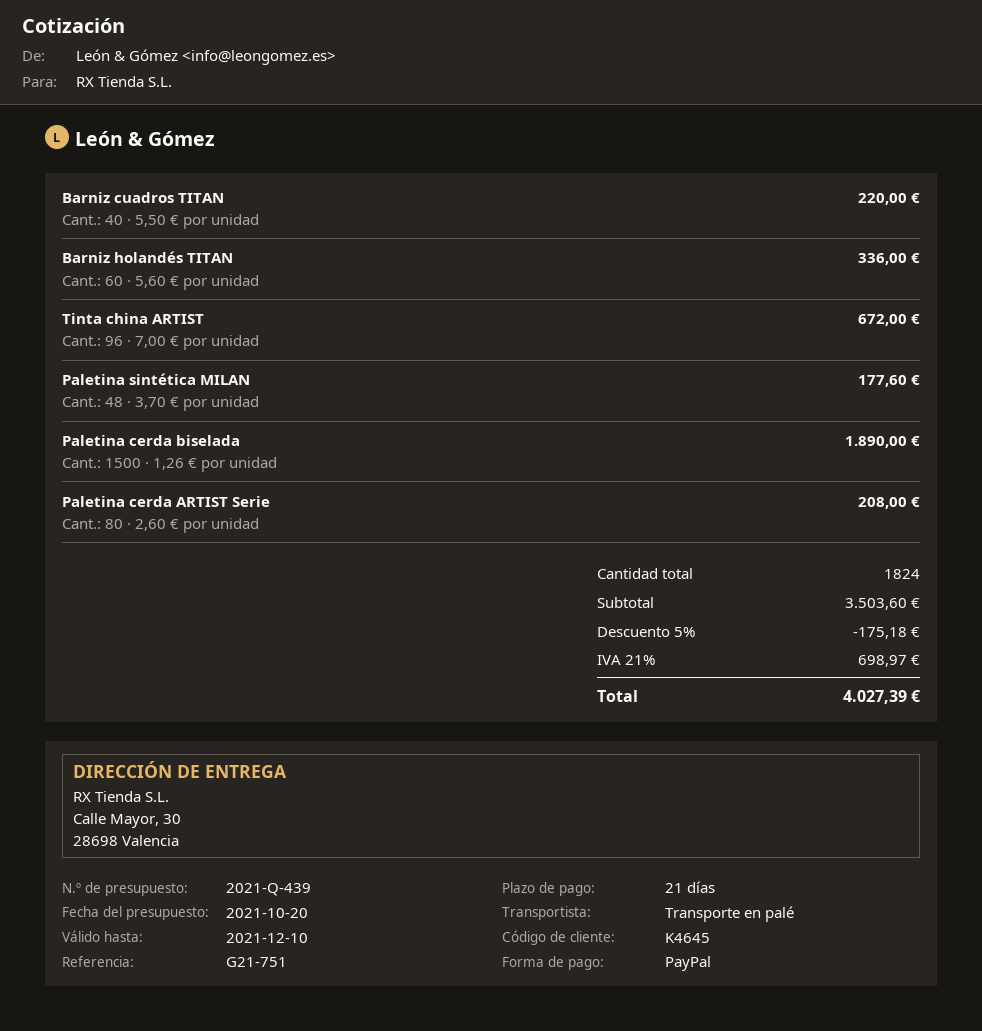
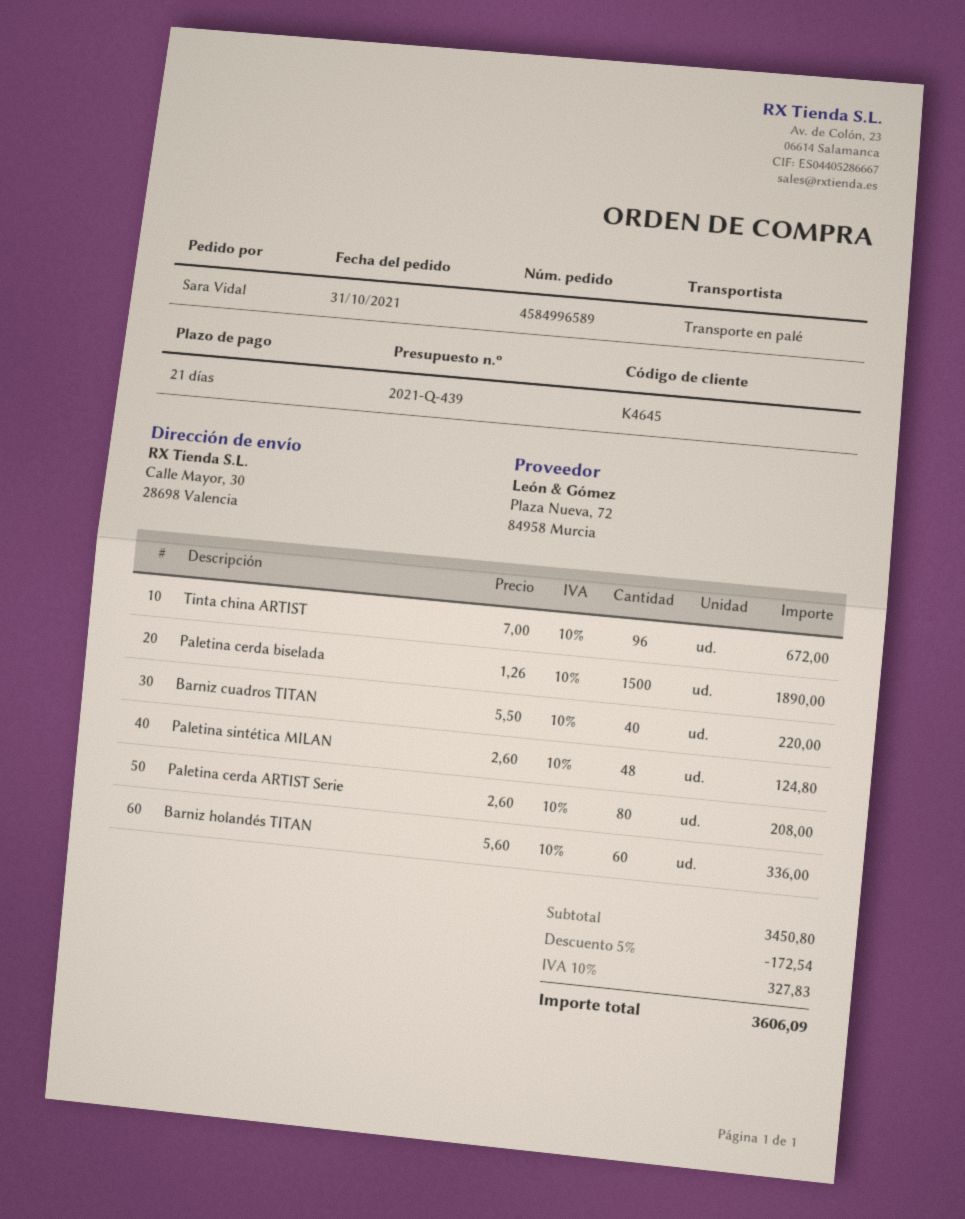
Paletina sintética MILAN: 48 x 3.70 = 177.60 -> 48 x 2.60 = 124.80
subtotal: 3503.60 -> 3450.80
discount: 5% = 175.18 -> 5% = 172.54
tax: 21% = 698.97 -> 10% = 327.83
total: 4027.39 -> 3606.09

